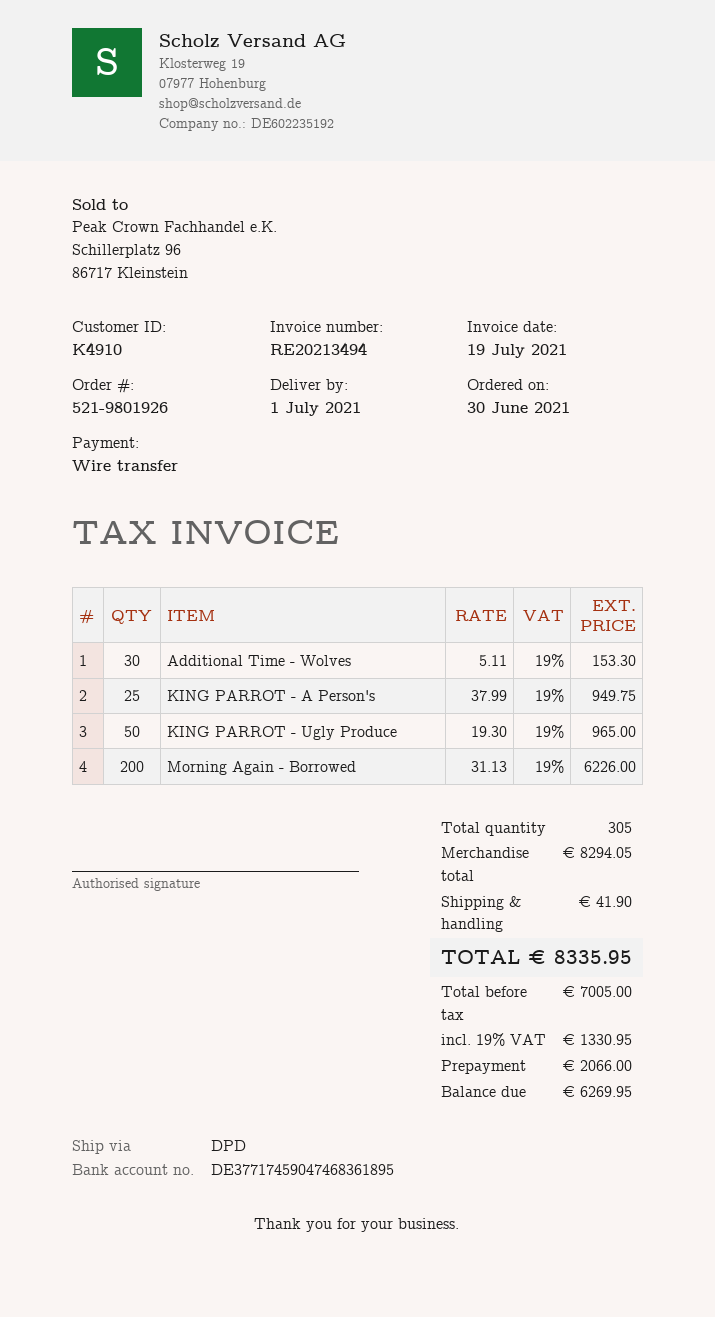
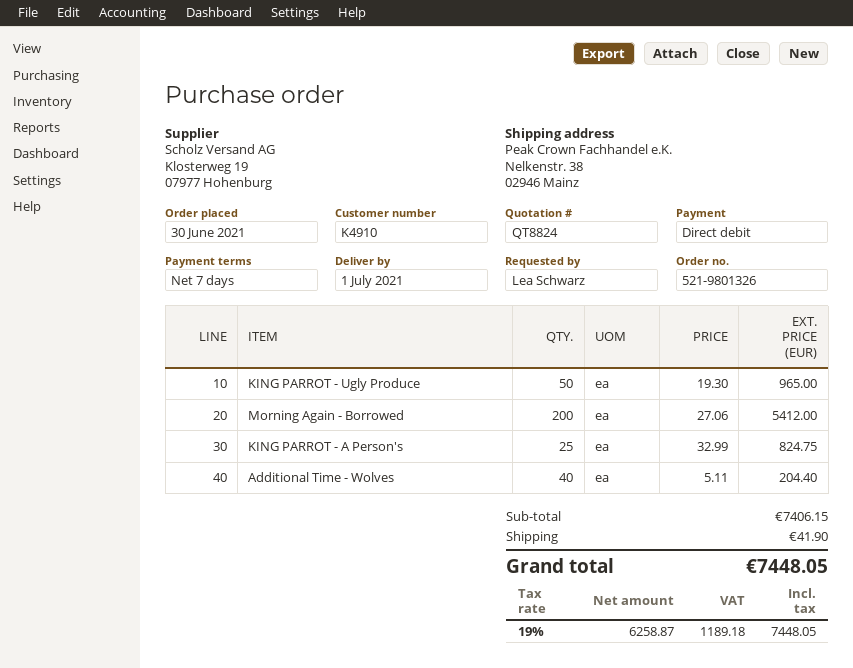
order number: 521-9801926 -> 521-9801326
payment method: bank transfer -> direct debit
Additional Time - Wolves: 30 x 5.11 = 153.30 -> 40 x 5.11 = 204.40
KING PARROT - A Person's: 25 x 37.99 = 949.75 -> 25 x 32.99 = 824.75
Morning Again - Borrowed: 200 x 31.13 = 6226.00 -> 200 x 27.06 = 5412.00
subtotal: 8294.05 -> 7406.15
net: 7005.00 -> 6258.87
tax: 19% = 1330.95 -> 19% = 1189.18
total: 8335.95 -> 7448.05

